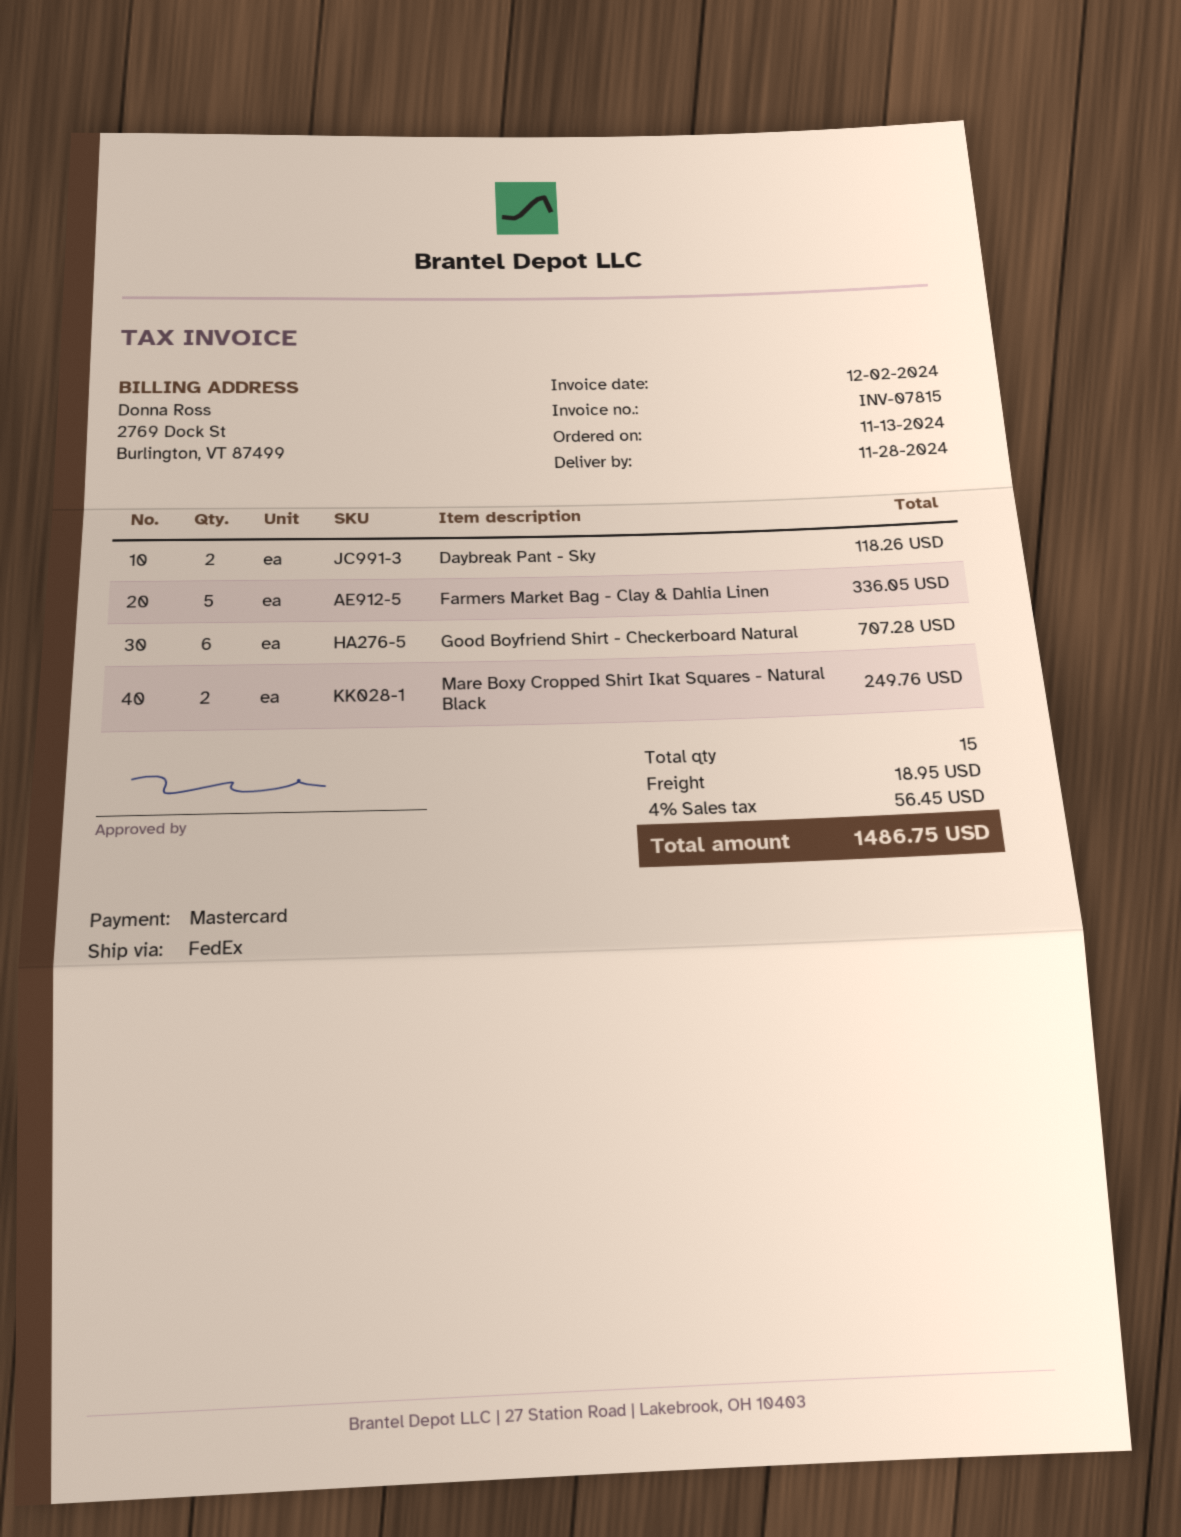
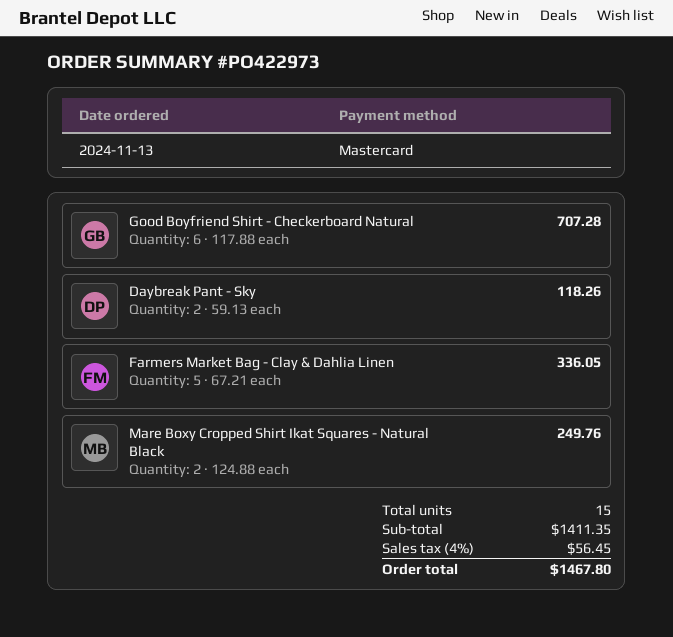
shipping: 18.95 -> none
total: 1486.75 -> 1467.80

